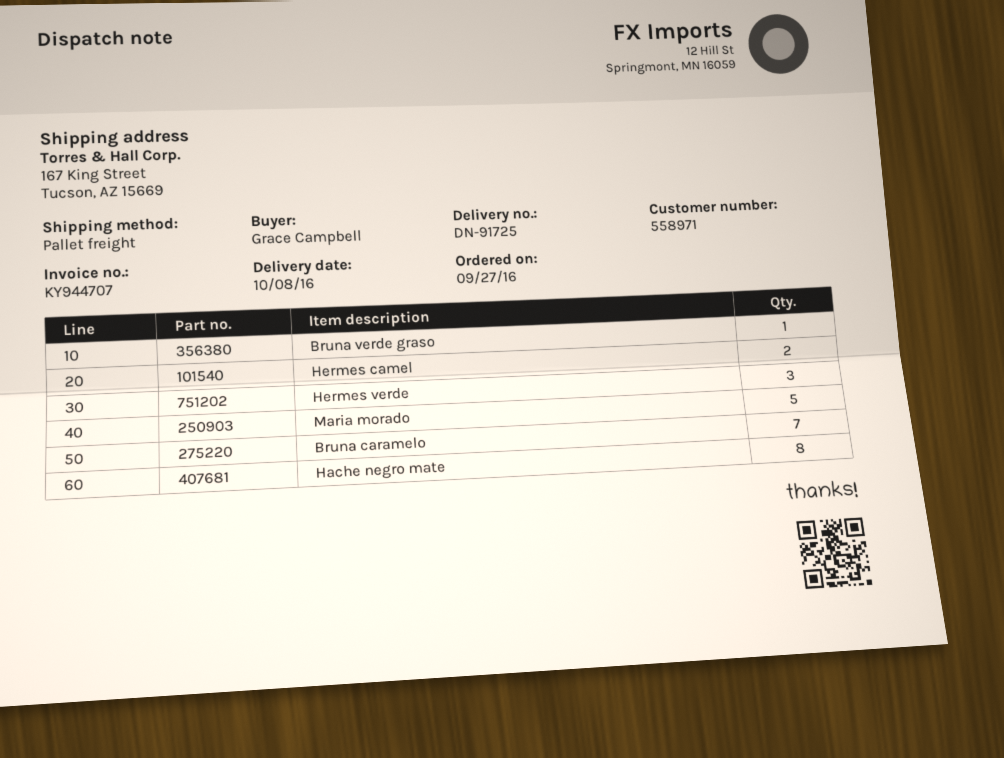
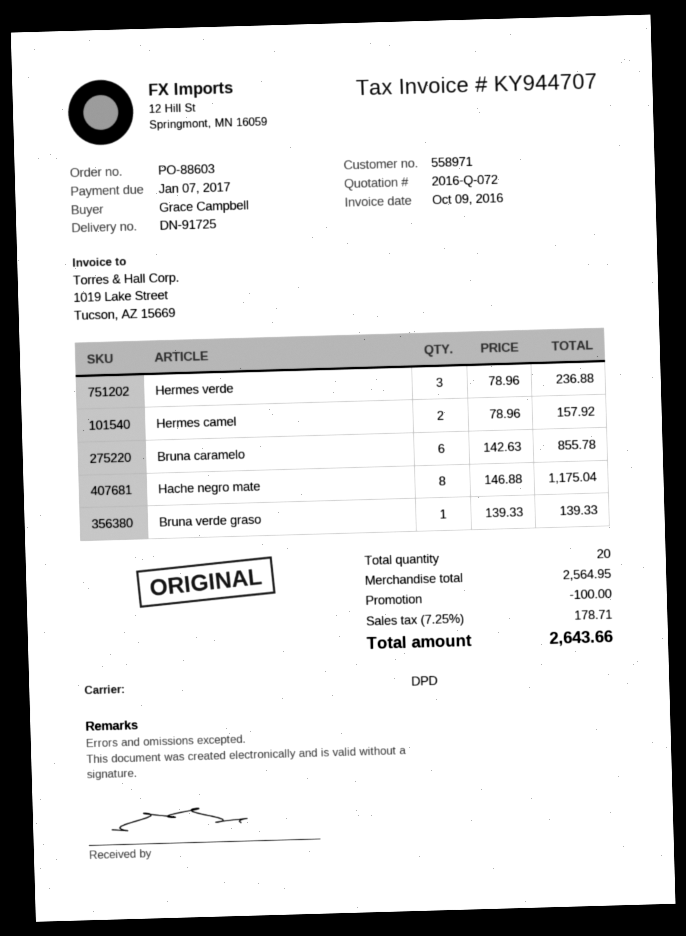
shipping method: pallet freight -> DPD
Maria morado: 5 -> none
Bruna caramelo: 7 -> 6

